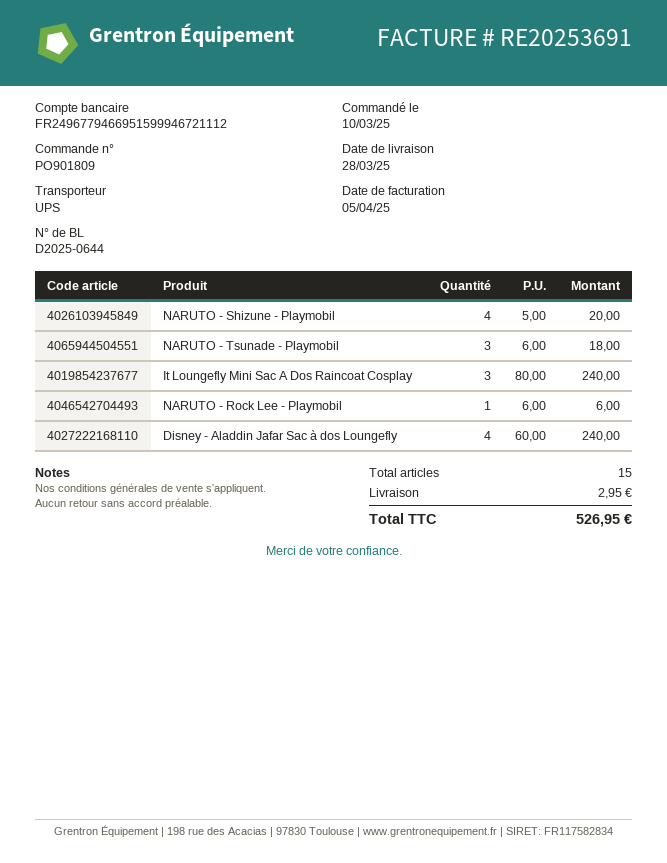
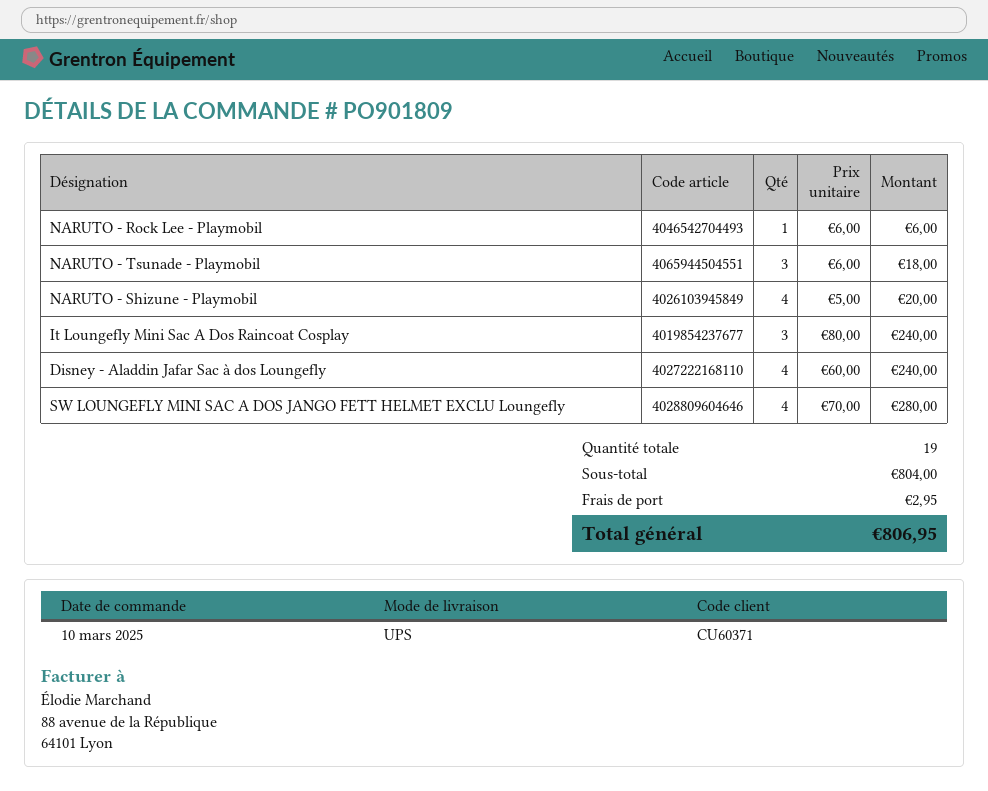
SW LOUNGEFLY MINI SAC A DOS JANGO FETT HELMET EXCLU Loungefly: none -> 4 x 70.00 = 280.00
total quantity: 15 -> 19
total: 526.95 -> 806.95

